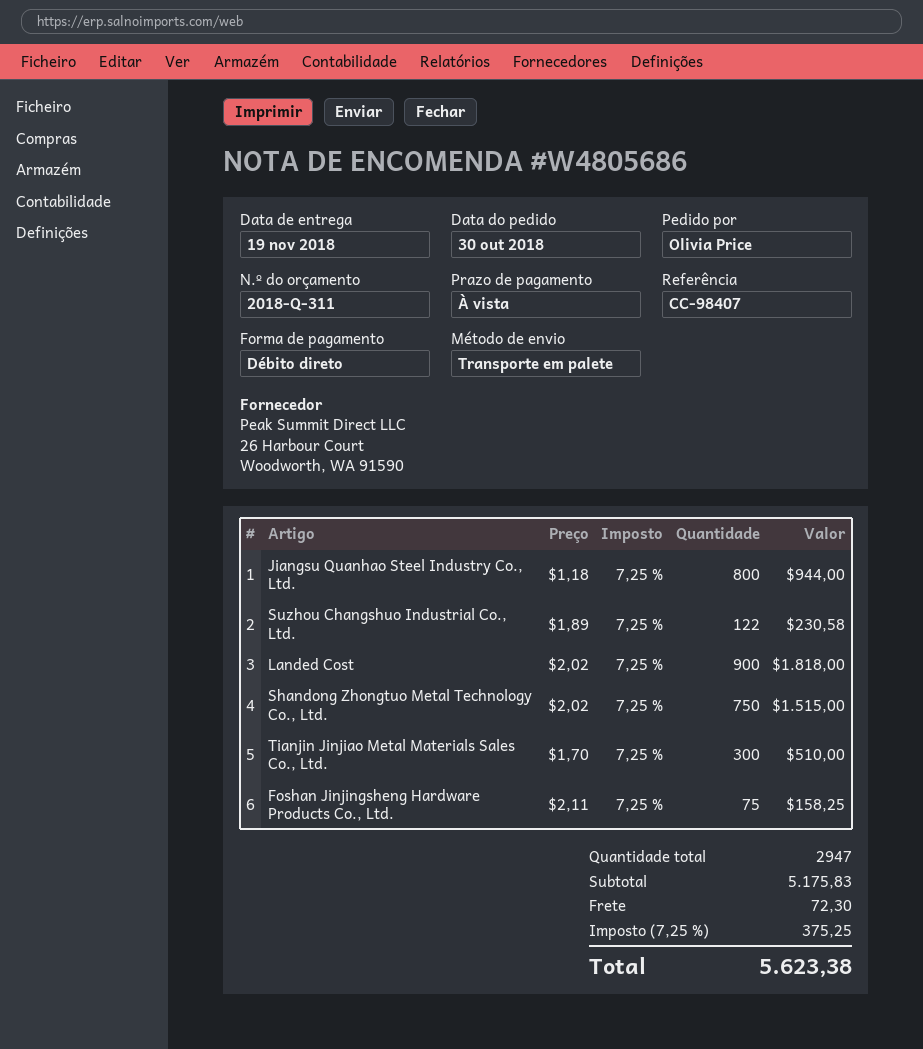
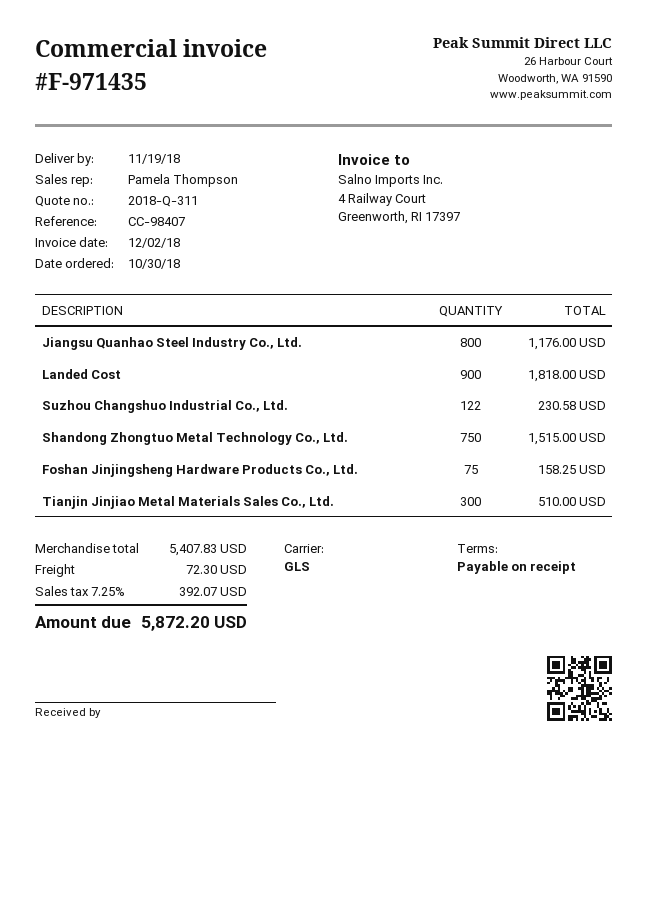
shipping method: pallet freight -> GLS
Jiangsu Quanhao Steel Industry Co., Ltd.: 800 for 944.00 -> 800 for 1176.00
subtotal: 5175.83 -> 5407.83
tax: 7.25% = 375.25 -> 7.25% = 392.07
total: 5623.38 -> 5872.20

